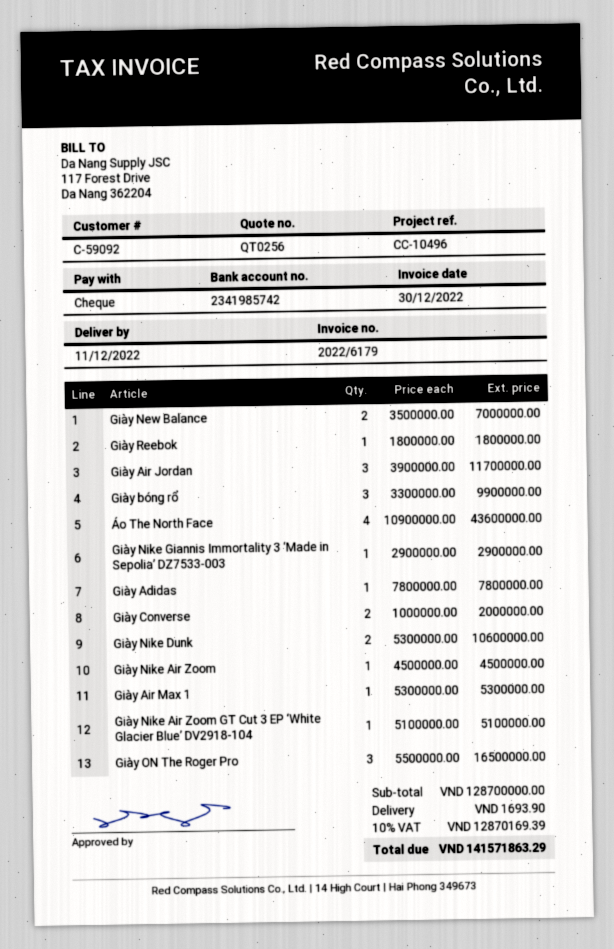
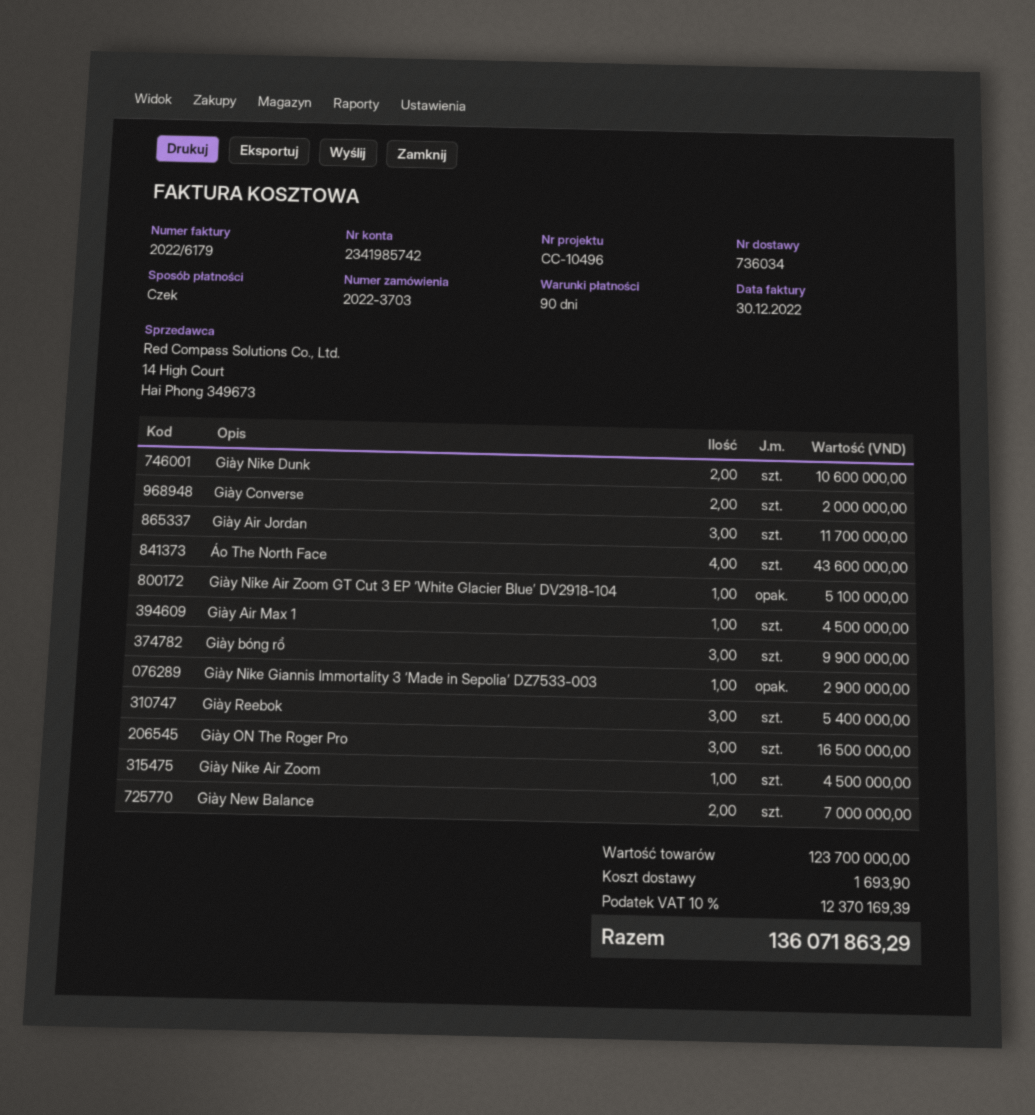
Giày Reebok: 1 for 1800000.00 -> 3 for 5400000.00
Giày Adidas: 1 for 7800000.00 -> none
Giày Air Max 1: 1 for 5300000.00 -> 1 for 4500000.00
subtotal: 128700000.00 -> 123700000.00
tax: 10% = 12870169.39 -> 10% = 12370169.39
total: 141571863.29 -> 136071863.29

